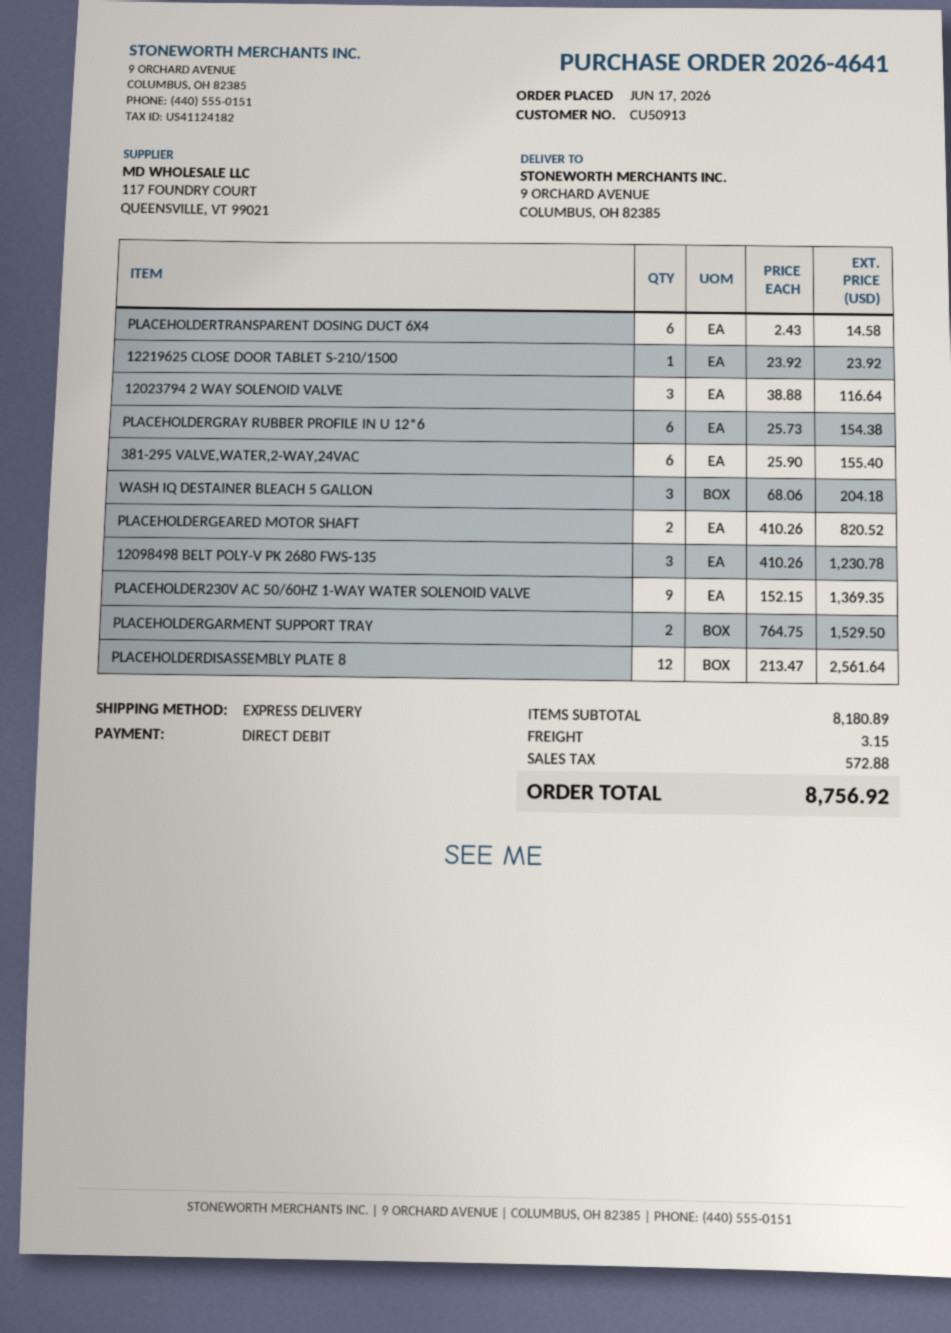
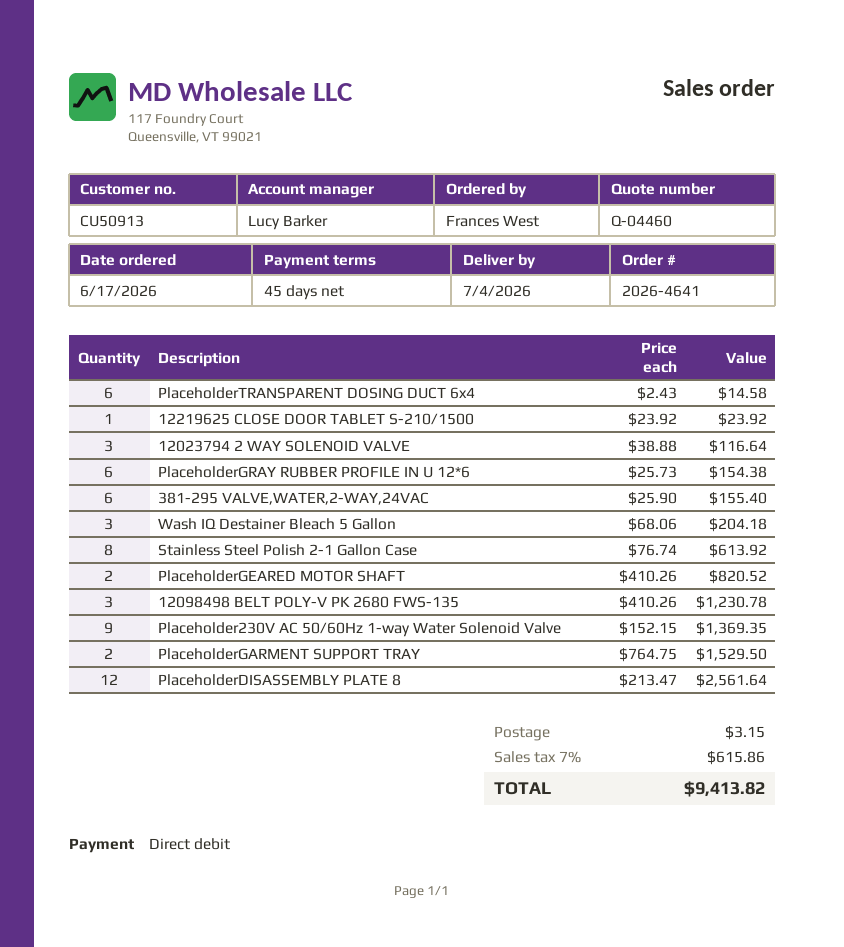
Stainless Steel Polish 2-1 Gallon Case: none -> 8 x 76.74 = 613.92
tax: 572.88 -> 615.86
total: 8756.92 -> 9413.82

